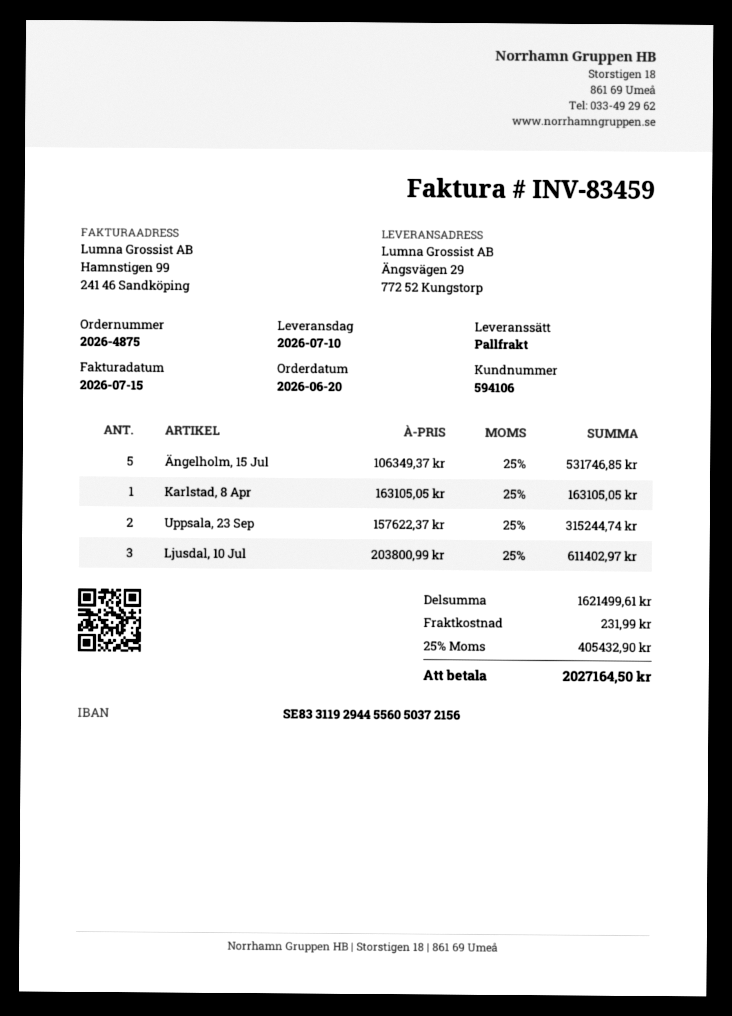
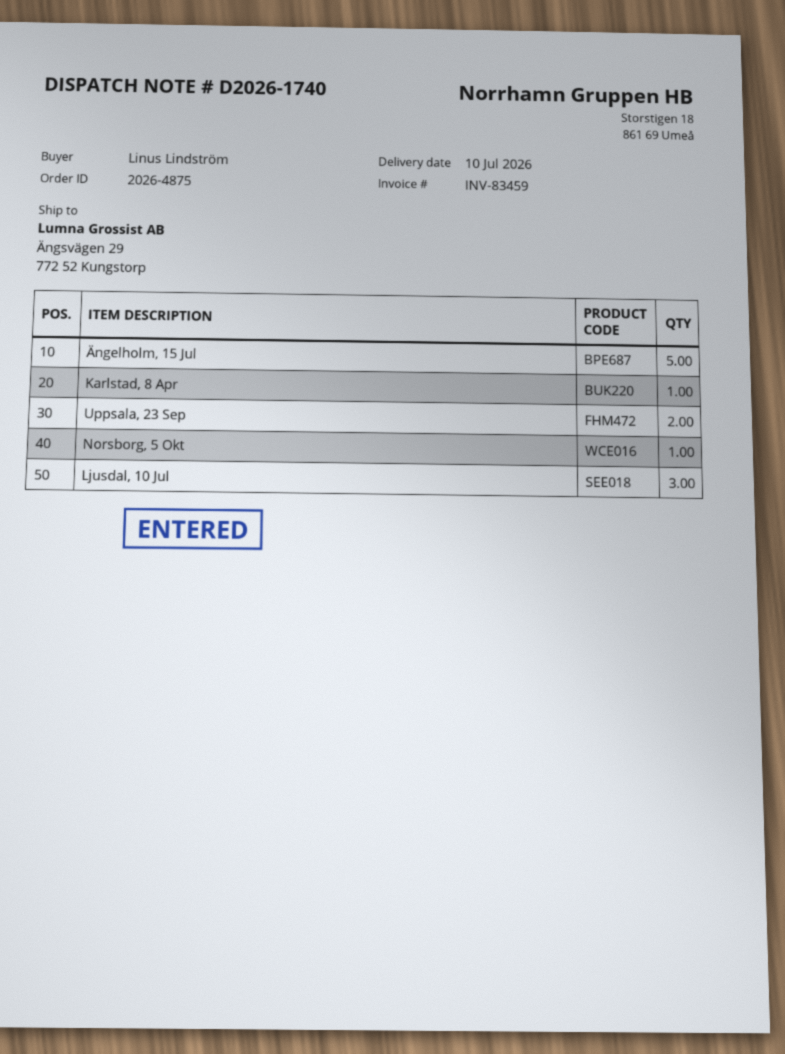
Norsborg, 5 Okt: none -> 1

